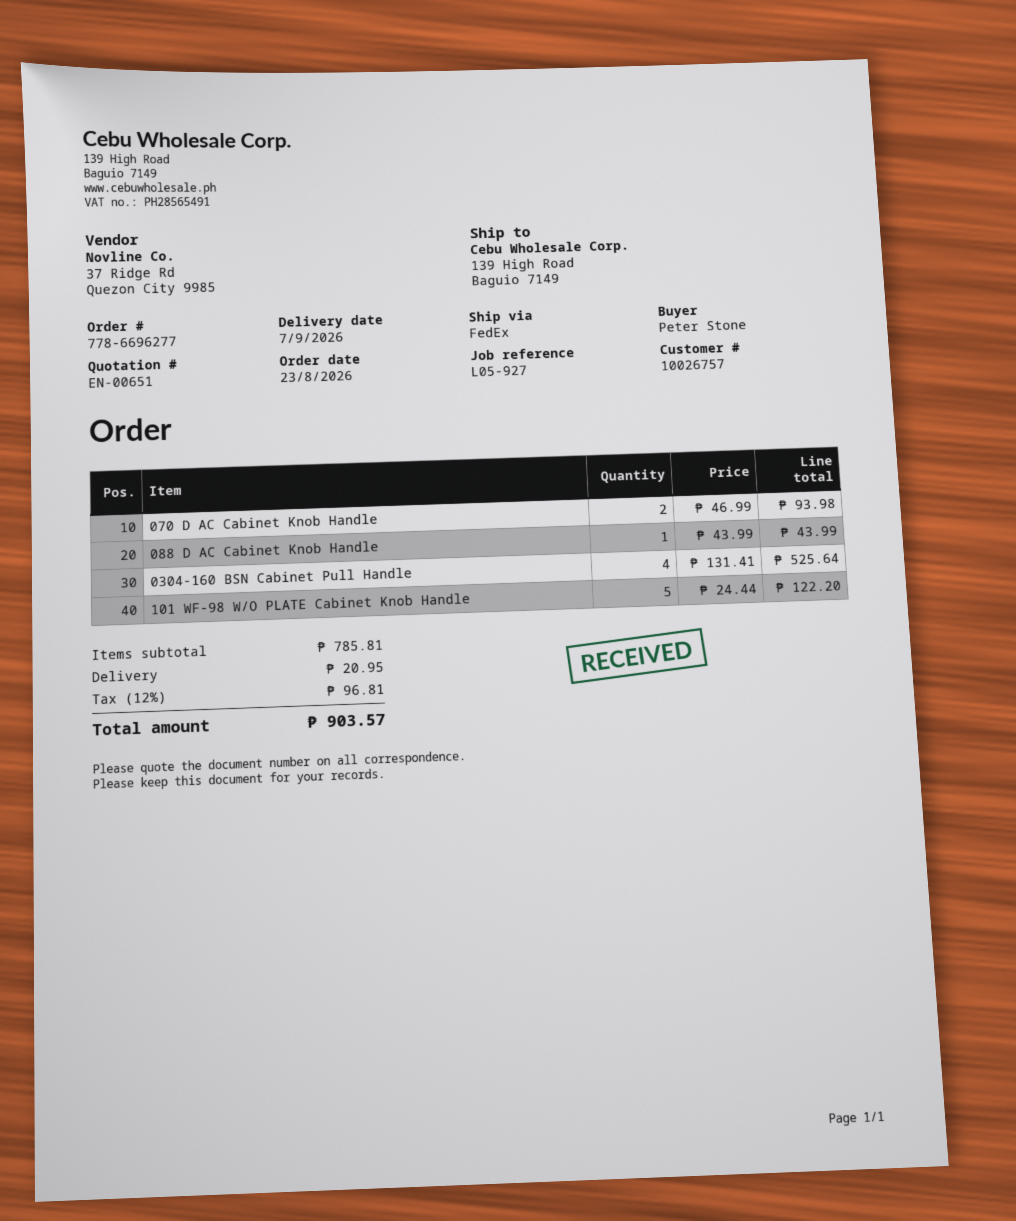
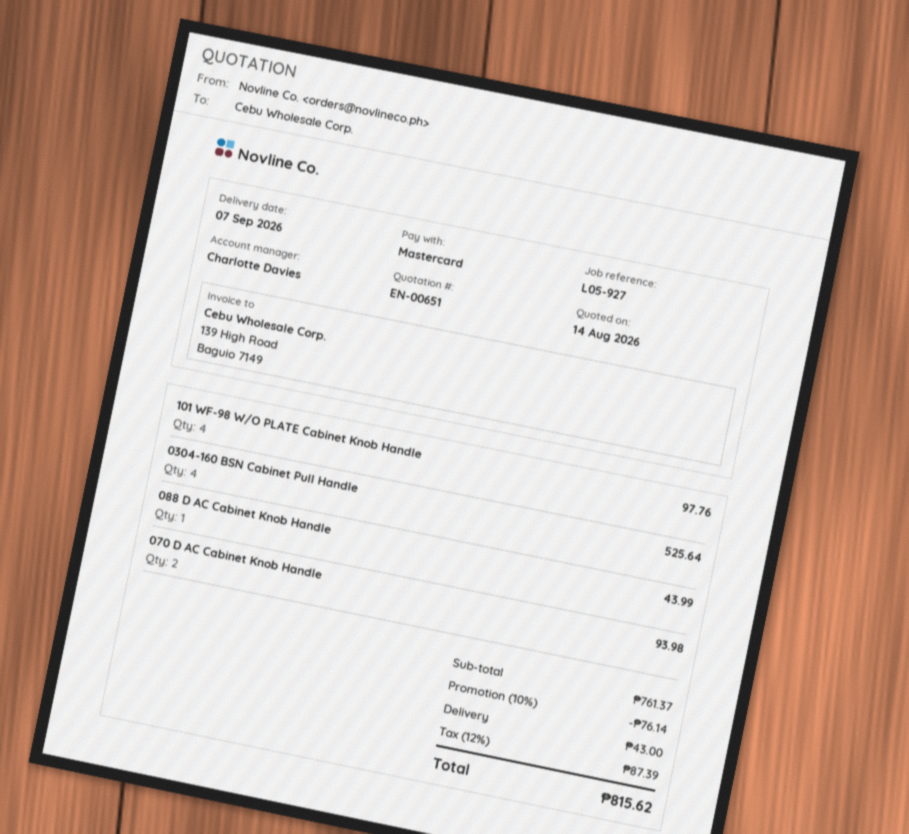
101 WF-98 W/O PLATE Cabinet Knob Handle: 5 for 122.20 -> 4 for 97.76
subtotal: 785.81 -> 761.37
discount: none -> 10% = 76.14
shipping: 20.95 -> 43.00
tax: 12% = 96.81 -> 12% = 87.39
total: 903.57 -> 815.62

